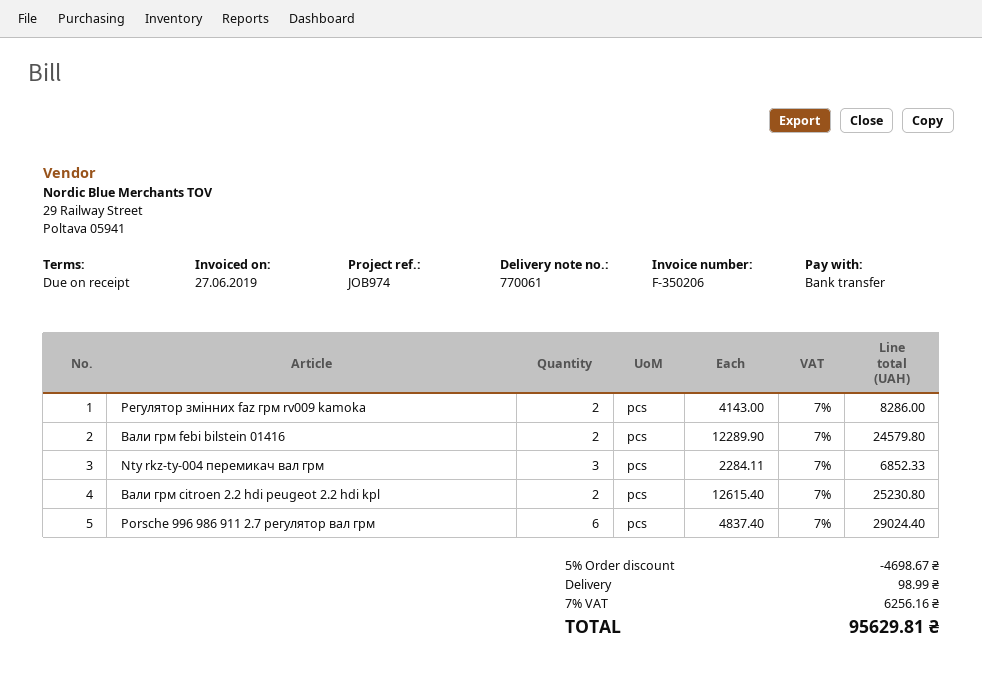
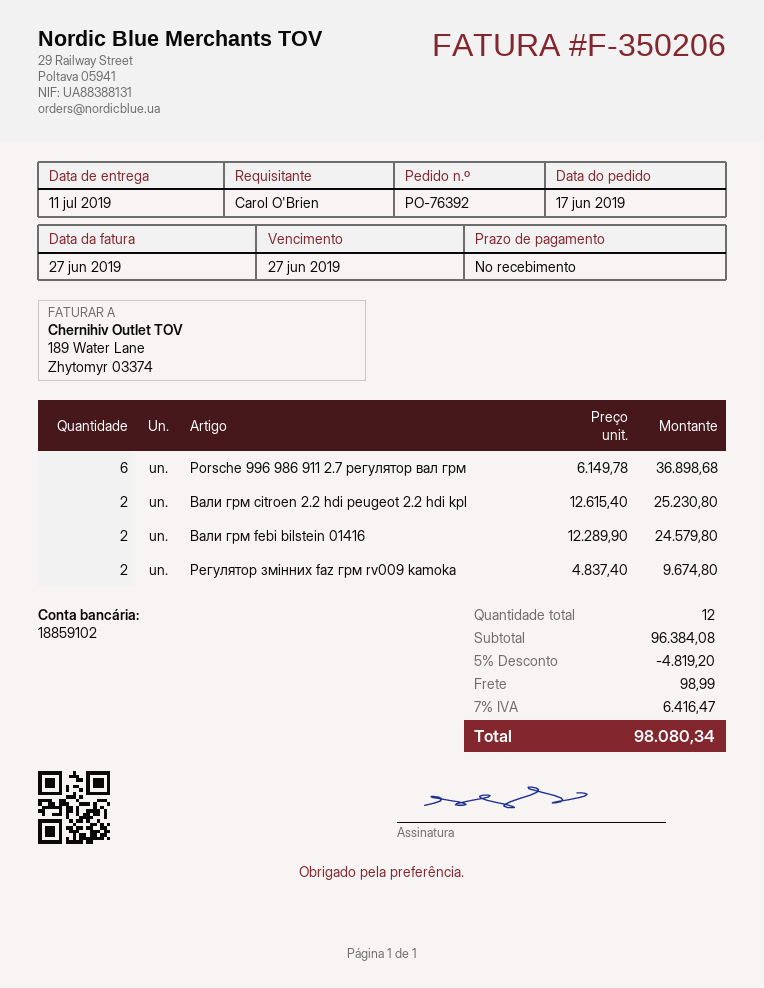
Регулятор змінних faz грм rv009 kamoka: 2 x 4143.00 = 8286.00 -> 2 x 4837.40 = 9674.80
Nty rkz-ty-004 перемикач вал грм: 3 x 2284.11 = 6852.33 -> none
Porsche 996 986 911 2.7 регулятор вал грм: 6 x 4837.40 = 29024.40 -> 6 x 6149.78 = 36898.68
discount: 5% = 4698.67 -> 5% = 4819.20
tax: 7% = 6256.16 -> 7% = 6416.47
total: 95629.81 -> 98080.34

